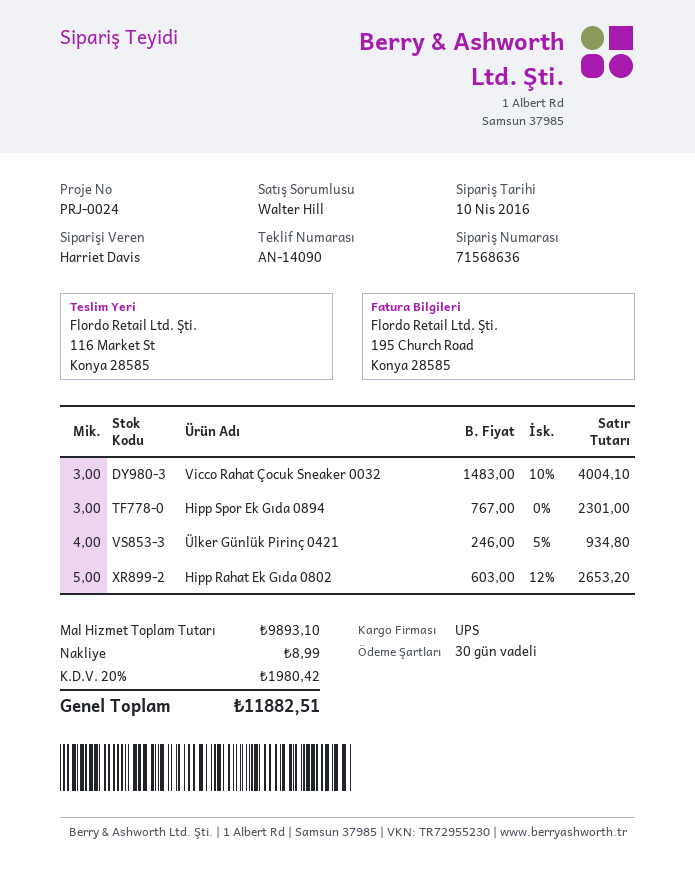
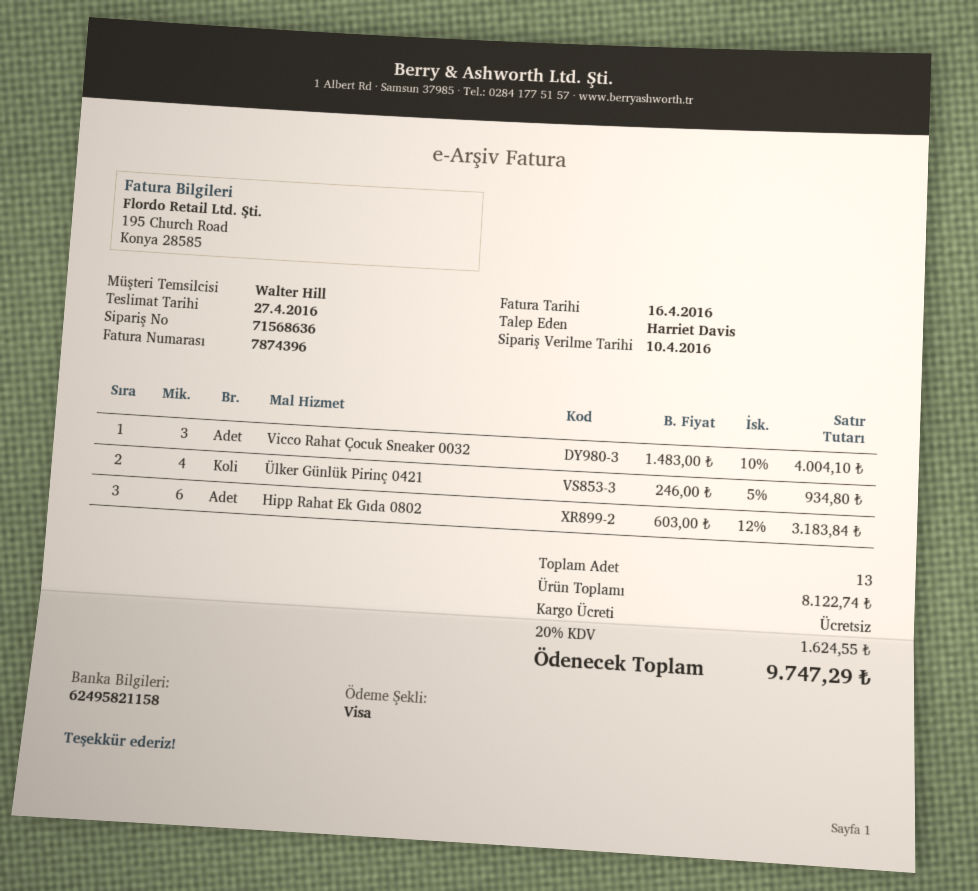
Hipp Spor Ek Gıda 0894: 3 x 767.00 = 2301.00 -> none
Hipp Rahat Ek Gıda 0802: 5 x 603.00 - 12% = 2653.20 -> 6 x 603.00 - 12% = 3183.84
subtotal: 9893.10 -> 8122.74
shipping: 8.99 -> 0.00
tax: 20% = 1980.42 -> 20% = 1624.55
total: 11882.51 -> 9747.29

